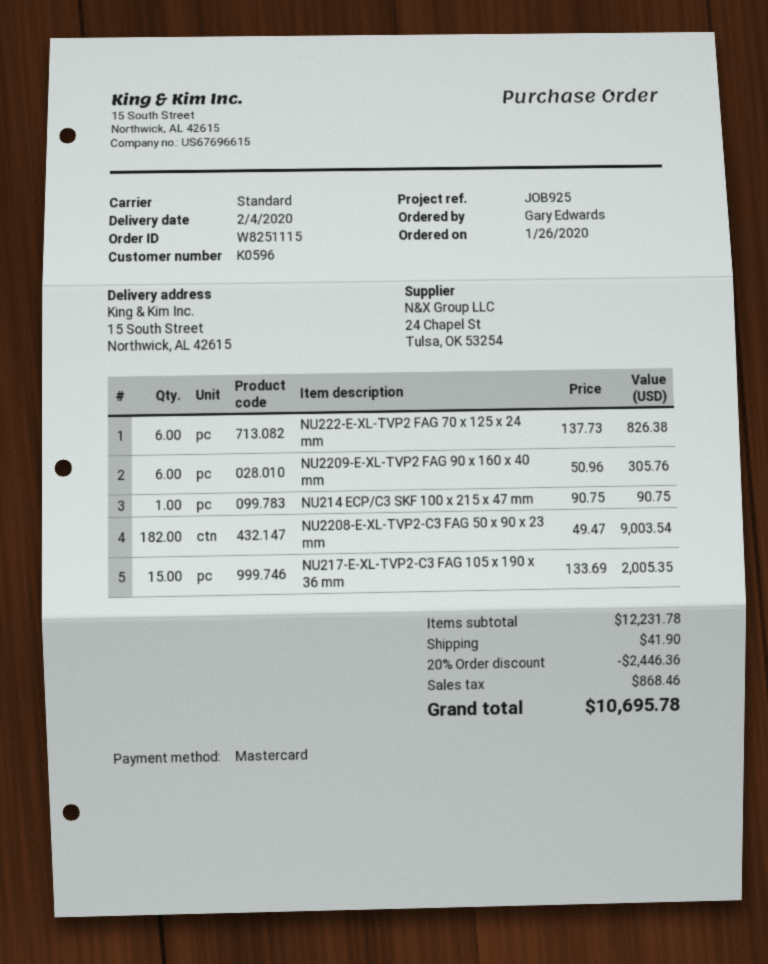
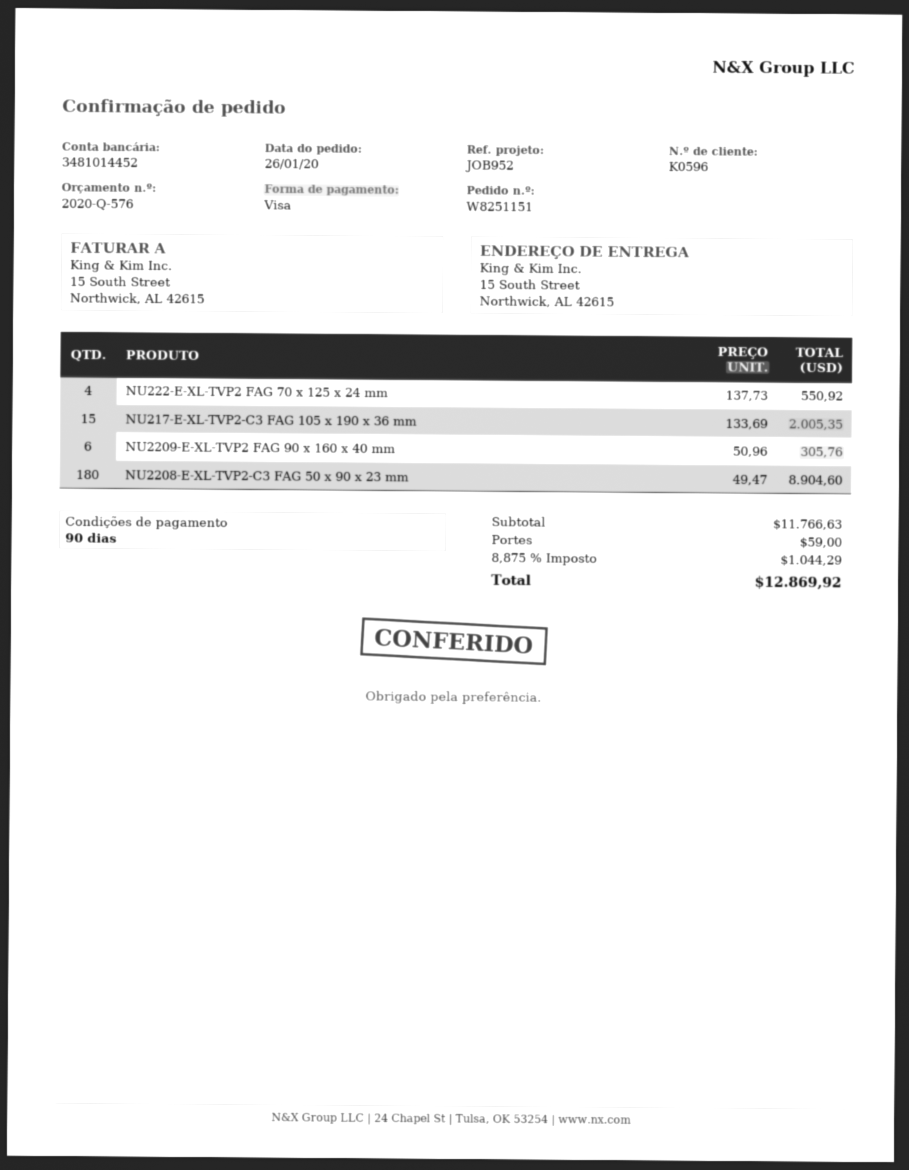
order number: W8251115 -> W8251151
reference: JOB925 -> JOB952
payment method: Mastercard -> Visa
NU222-E-XL-TVP2 FAG 70 x 125 x 24 mm: 6 x 137.73 = 826.38 -> 4 x 137.73 = 550.92
NU214 ECP/C3 SKF 100 x 215 x 47 mm: 1 x 90.75 = 90.75 -> none
NU2208-E-XL-TVP2-C3 FAG 50 x 90 x 23 mm: 182 x 49.47 = 9003.54 -> 180 x 49.47 = 8904.60
subtotal: 12231.78 -> 11766.63
discount: 20% = 2446.36 -> none
shipping: 41.90 -> 59.00
tax: 868.46 -> 1044.29
total: 10695.78 -> 12869.92

